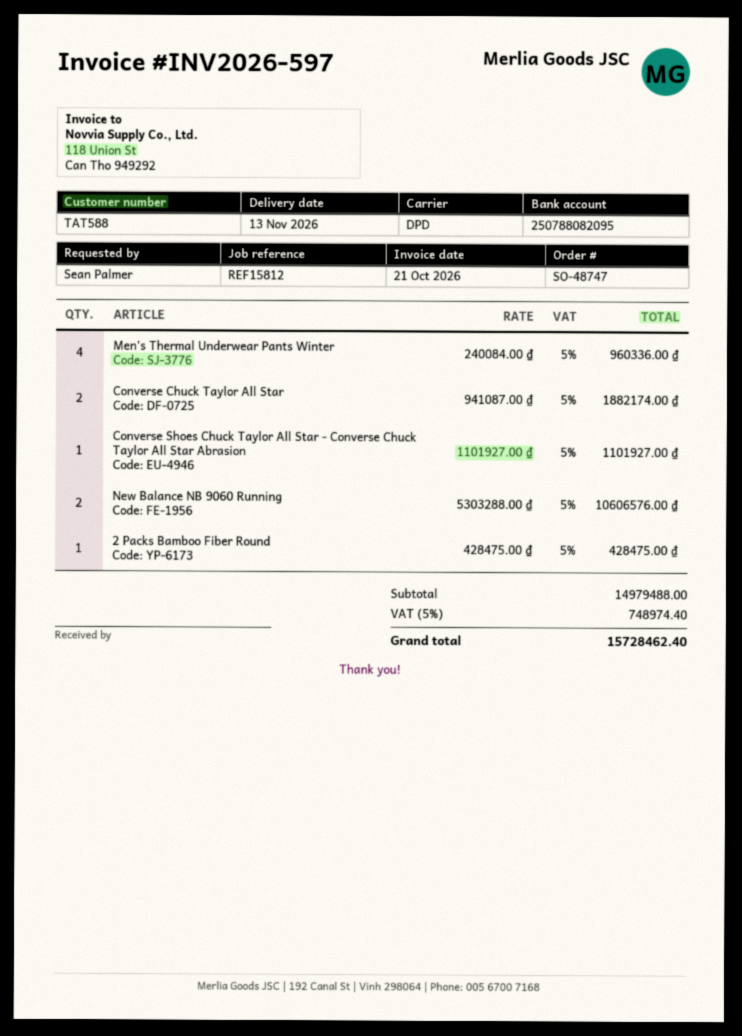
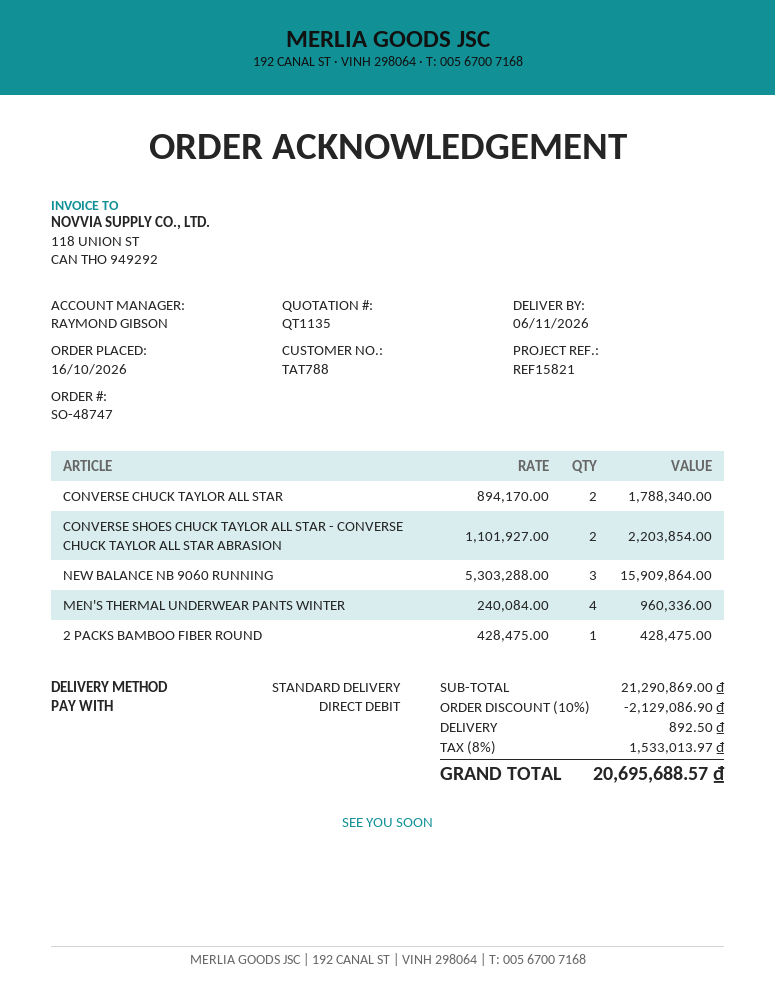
delivery date: 2026-11-13 -> 2026-11-06
customer number: TAT588 -> TAT788
reference: REF15812 -> REF15821
shipping method: DPD -> standard
Converse Chuck Taylor All Star: 2 x 941087.00 = 1882174.00 -> 2 x 894170.00 = 1788340.00
Converse Shoes Chuck Taylor All Star - Converse Chuck Taylor All Star Abrasion: 1 x 1101927.00 = 1101927.00 -> 2 x 1101927.00 = 2203854.00
New Balance NB 9060 Running: 2 x 5303288.00 = 10606576.00 -> 3 x 5303288.00 = 15909864.00
subtotal: 14979488.00 -> 21290869.00
discount: none -> 10% = 2129086.90
shipping: none -> 892.50
tax: 5% = 748974.40 -> 8% = 1533013.97
total: 15728462.40 -> 20695688.57

